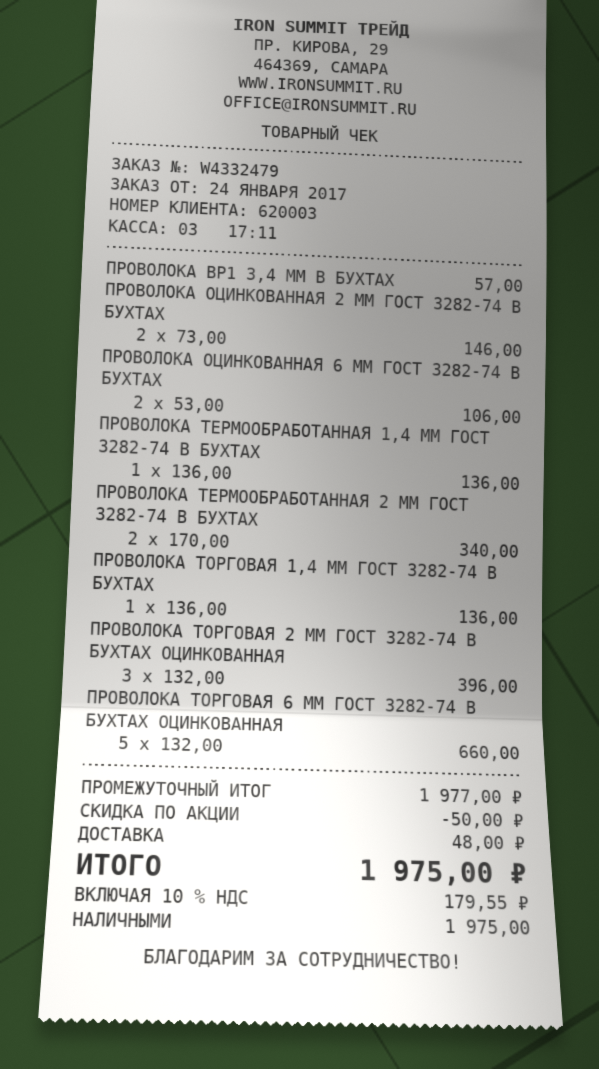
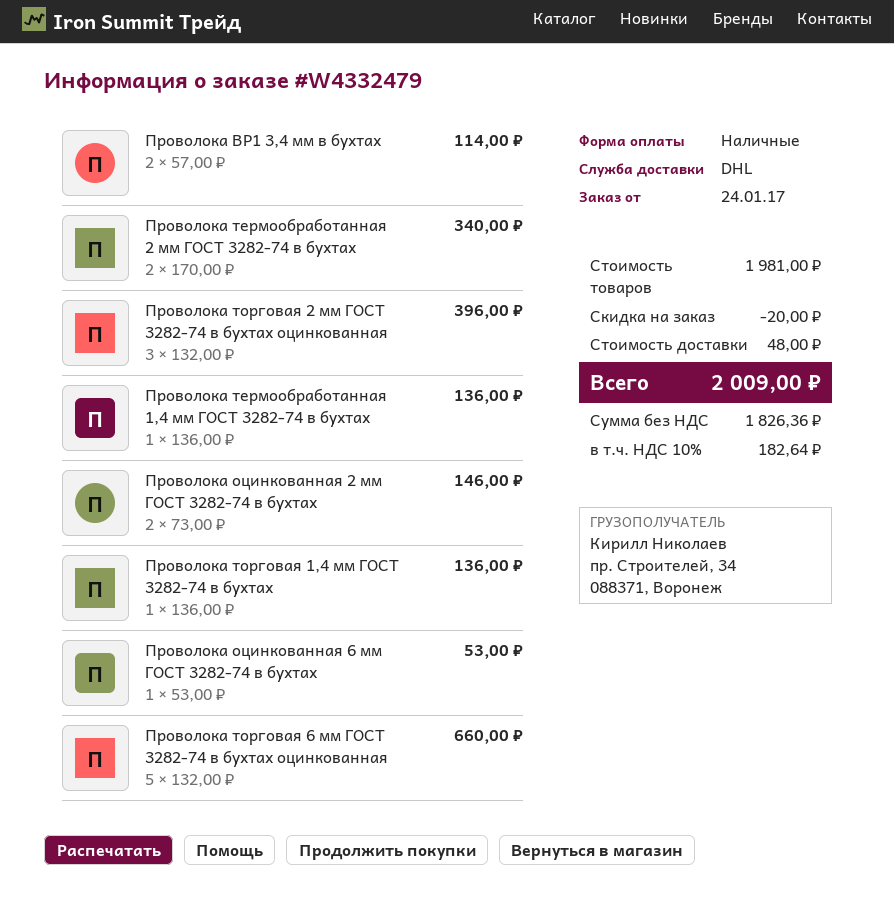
ПРОВОЛОКА ВР1 3,4 ММ В БУХТАХ: 1 x 57.00 = 57.00 -> 2 x 57.00 = 114.00
ПРОВОЛОКА ОЦИНКОВАННАЯ 6 ММ ГОСТ 3282-74 В БУХТАХ: 2 x 53.00 = 106.00 -> 1 x 53.00 = 53.00
subtotal: 1977.00 -> 1981.00
discount: 50.00 -> 20.00
tax: 10% = 179.55 -> 10% = 182.64
total: 1975.00 -> 2009.00

